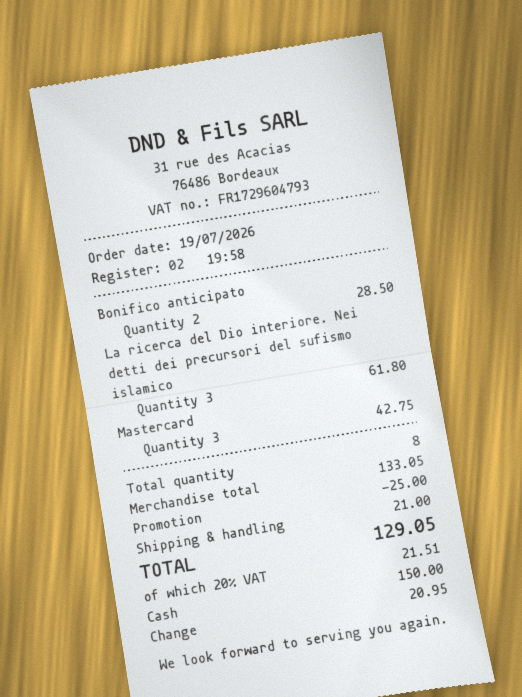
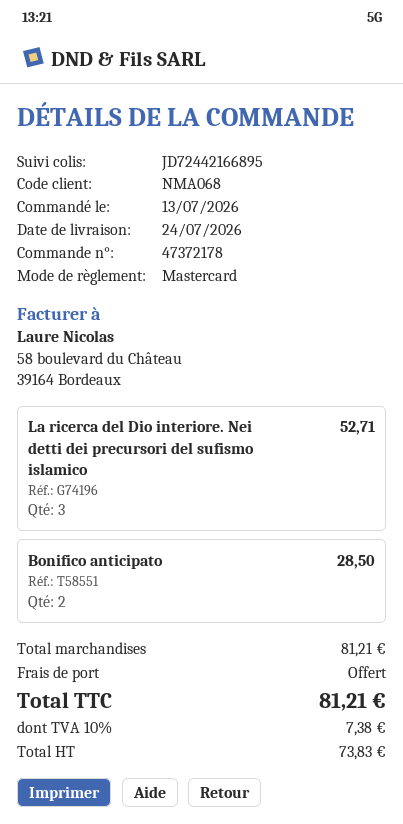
order date: 2026-07-19 -> 2026-07-13
payment method: cash -> Mastercard
La ricerca del Dio interiore. Nei detti dei precursori del sufismo islamico: 3 for 61.80 -> 3 for 52.71
Mastercard: 3 for 42.75 -> none
subtotal: 133.05 -> 81.21
discount: 25.00 -> none
shipping: 21.00 -> 0.00
tax: 20% = 21.51 -> 10% = 7.38
total: 129.05 -> 81.21

